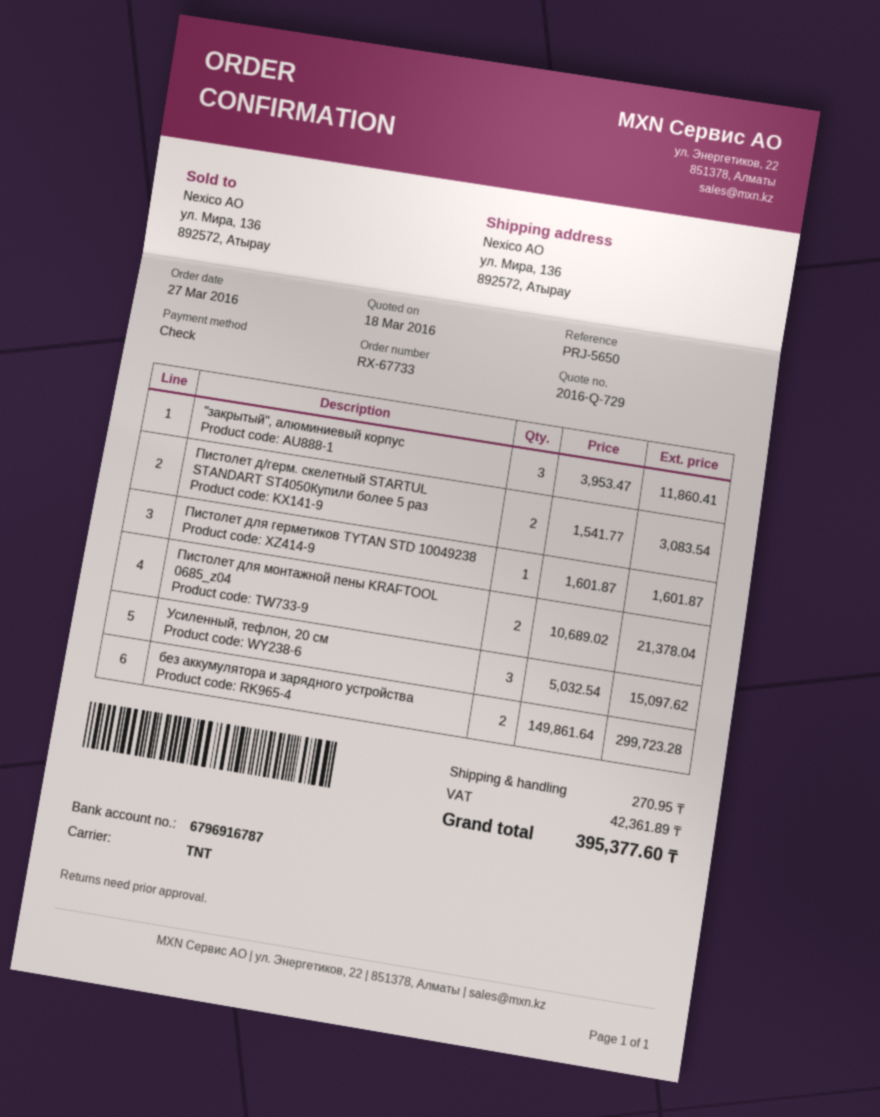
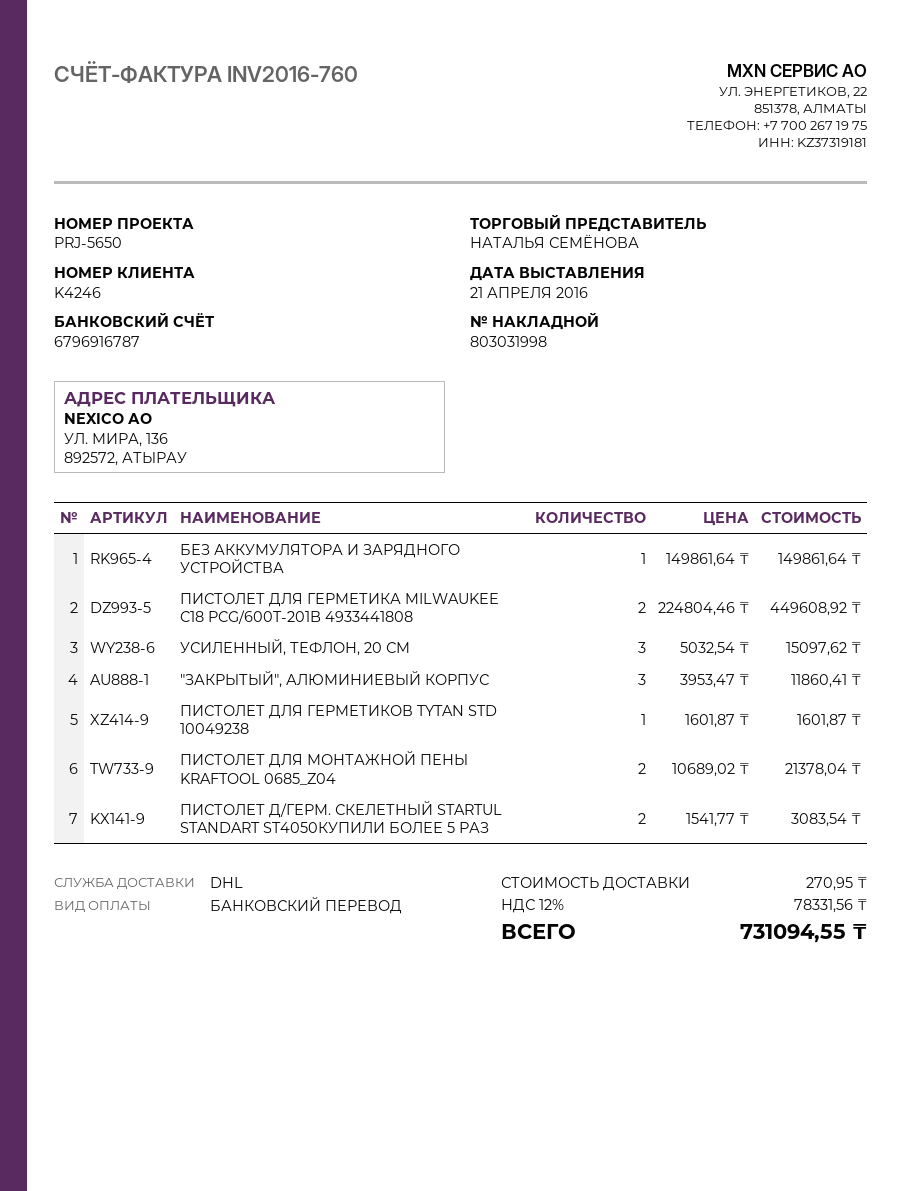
payment method: cheque -> bank transfer
shipping method: TNT -> DHL
без аккумулятора и зарядного устройства: 2 x 149861.64 = 299723.28 -> 1 x 149861.64 = 149861.64
ПИСТОЛЕТ ДЛЯ ГЕРМЕТИКА MILWAUKEE C18 PCG/600T-201B 4933441808: none -> 2 x 224804.46 = 449608.92
tax: 42361.89 -> 78331.56
total: 395377.60 -> 731094.55

